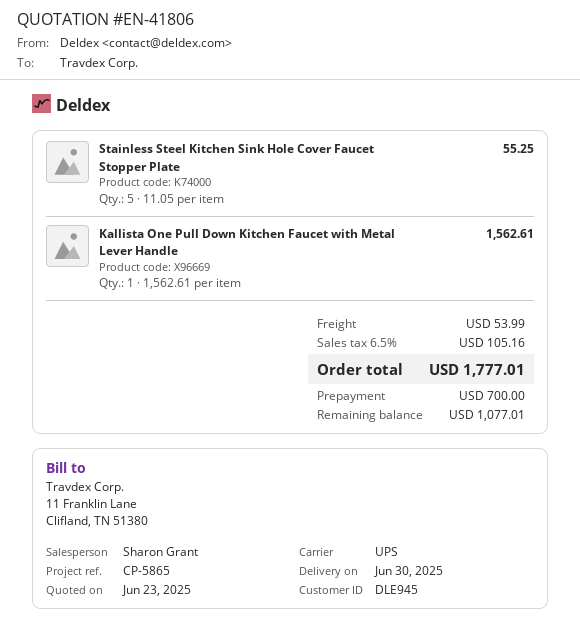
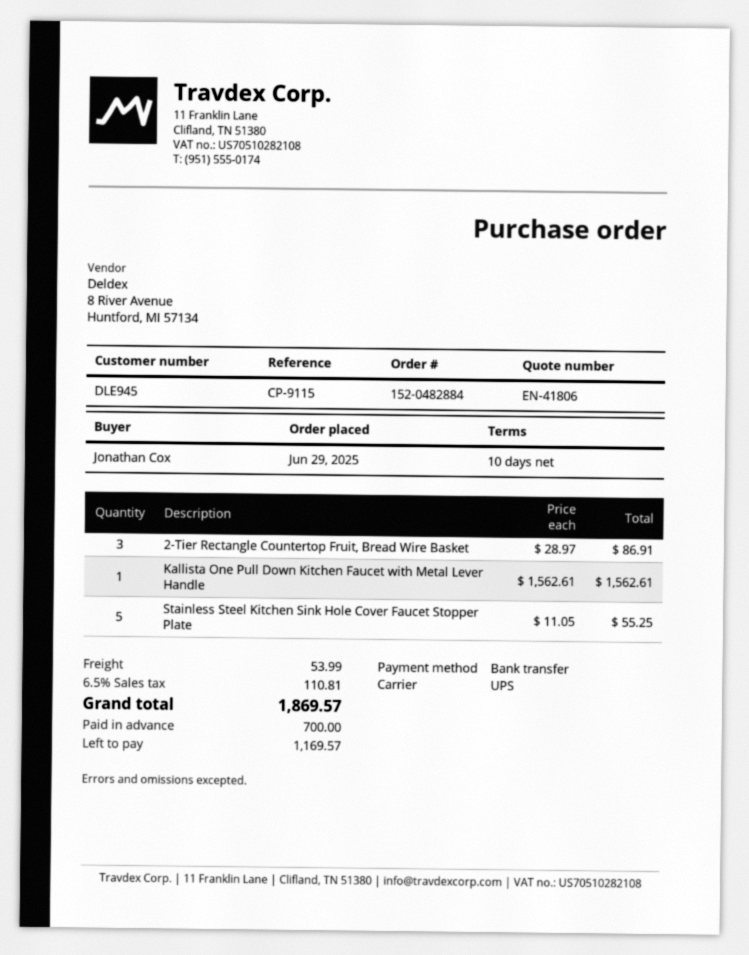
reference: CP-5865 -> CP-9115
2-Tier Rectangle Countertop Fruit, Bread Wire Basket: none -> 3 x 28.97 = 86.91
tax: 6.5% = 105.16 -> 6.5% = 110.81
total: 1777.01 -> 1869.57
balance: 1077.01 -> 1169.57

